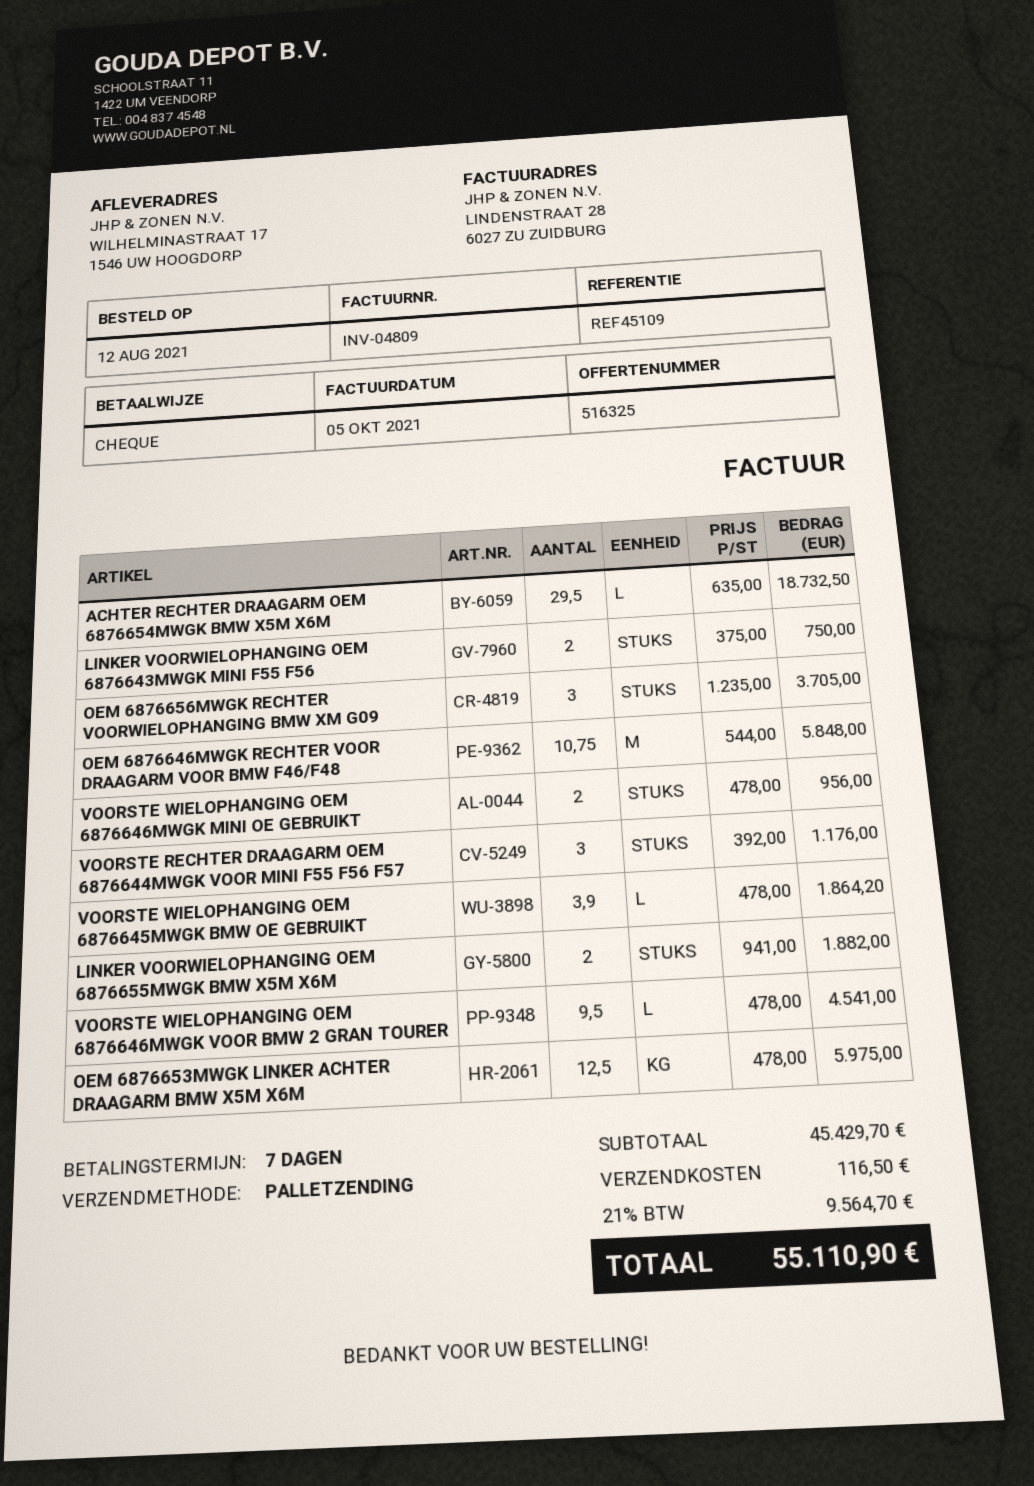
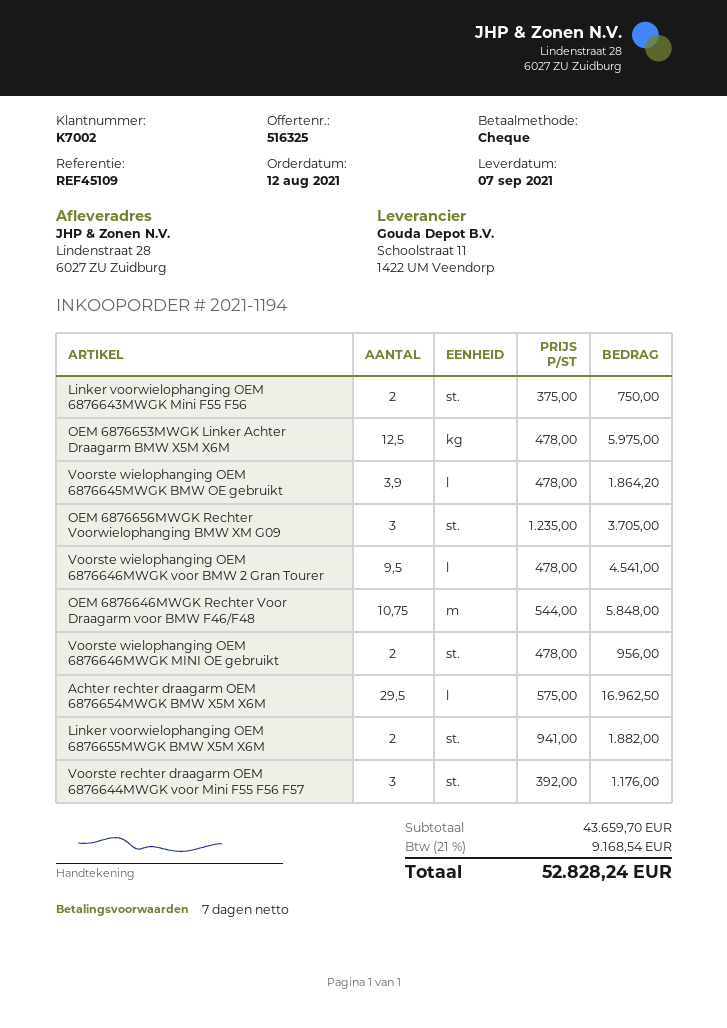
ship to: WILHELMINASTRAAT 17, 1546 UW HOOGDORP -> Lindenstraat 28, 6027 ZU Zuidburg
ACHTER RECHTER DRAAGARM OEM 6876654MWGK BMW X5M X6M: 29.5 x 635.00 = 18732.50 -> 29.5 x 575.00 = 16962.50
subtotal: 45429.70 -> 43659.70
shipping: 116.50 -> none
tax: 21% = 9564.70 -> 21% = 9168.54
total: 55110.90 -> 52828.24

